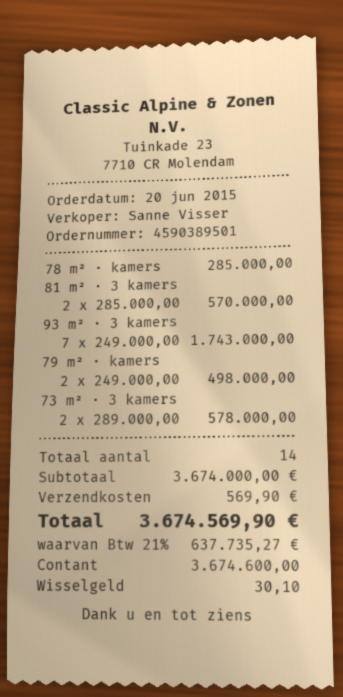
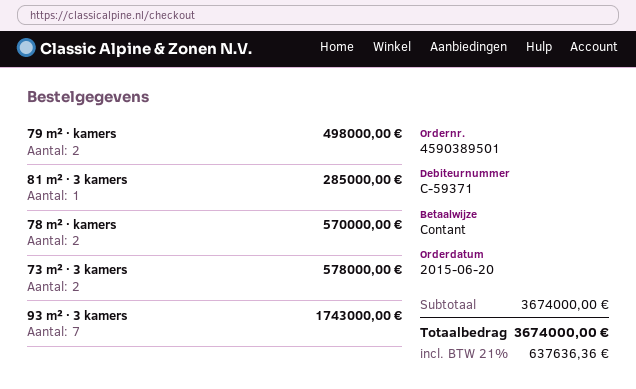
78 m² · kamers: 1 for 285000.00 -> 2 for 570000.00
81 m² · 3 kamers: 2 for 570000.00 -> 1 for 285000.00
shipping: 569.90 -> none
tax: 21% = 637735.27 -> 21% = 637636.36
total: 3674569.90 -> 3674000.00

